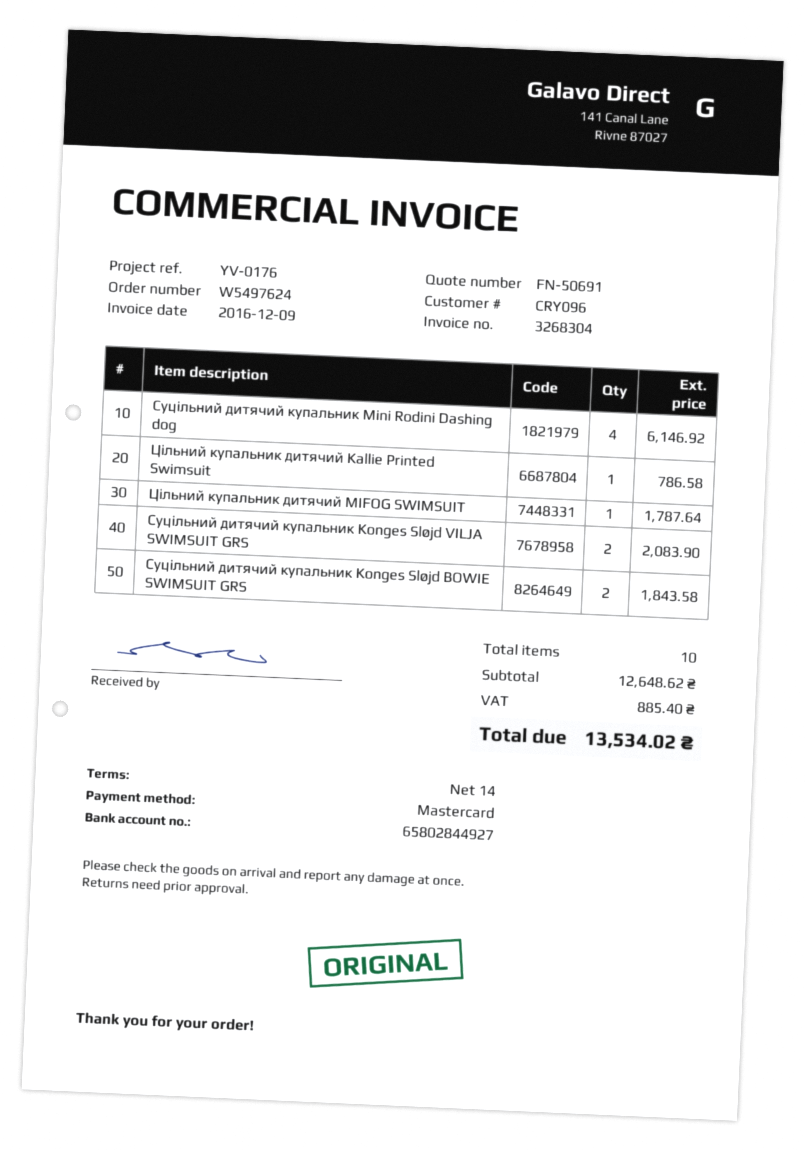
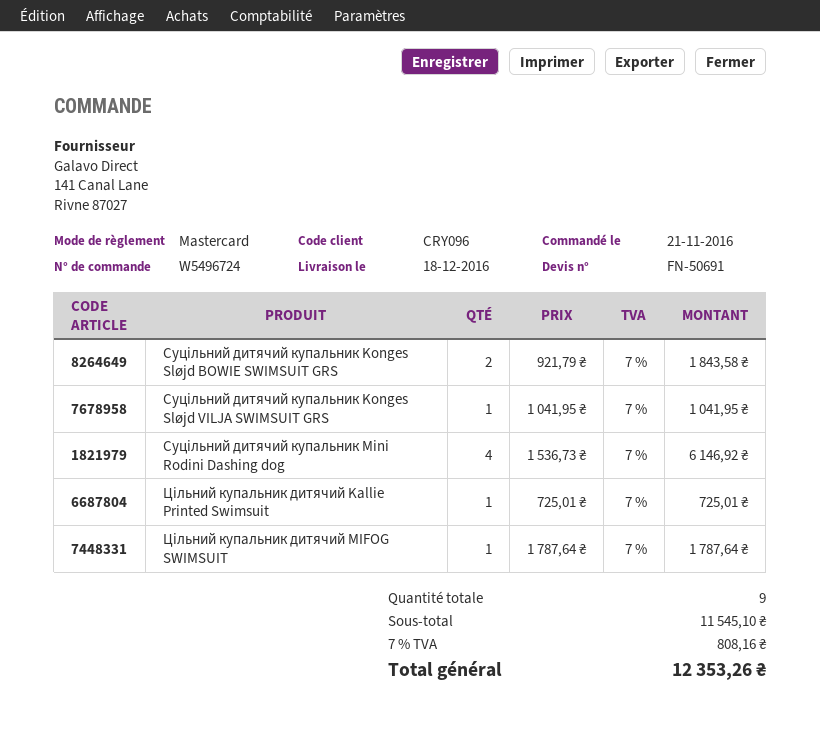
order number: W5497624 -> W5496724
Цільний купальник дитячий Kallie Printed Swimsuit: 1 for 786.58 -> 1 for 725.01
Суцільний дитячий купальник Konges Sløjd VILJA SWIMSUIT GRS: 2 for 2083.90 -> 1 for 1041.95
total quantity: 10 -> 9
subtotal: 12648.62 -> 11545.10
tax: 885.40 -> 808.16
total: 13534.02 -> 12353.26

